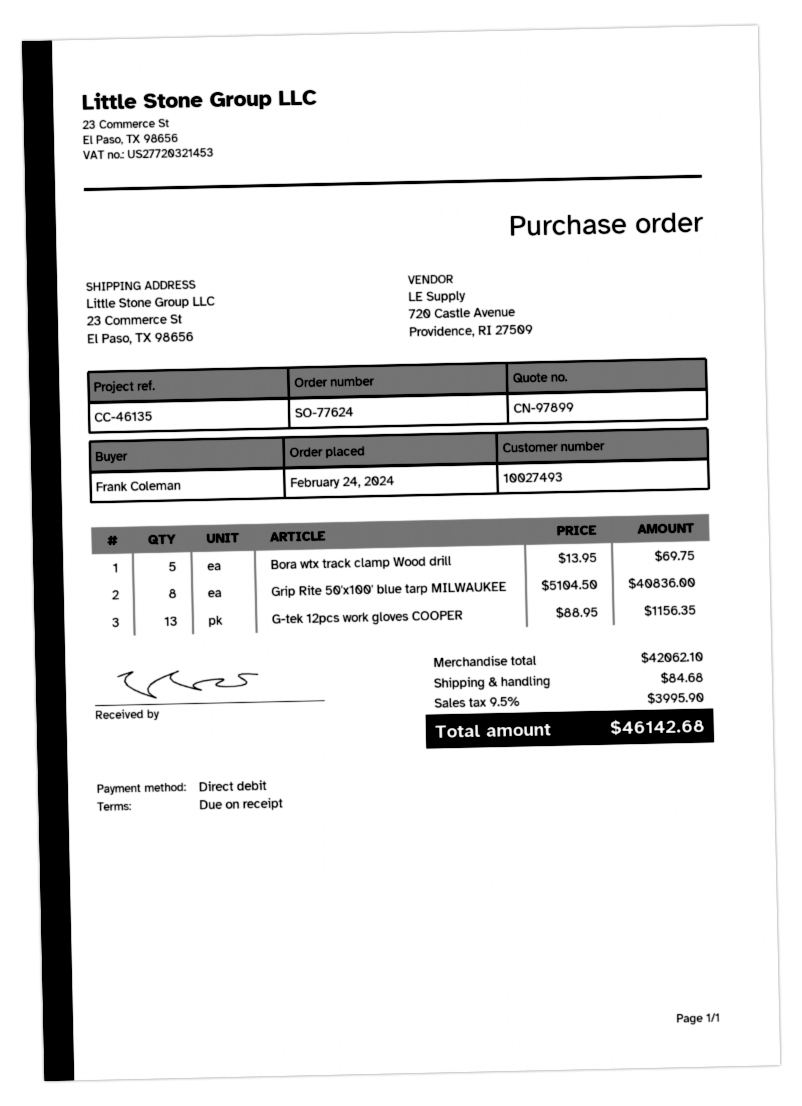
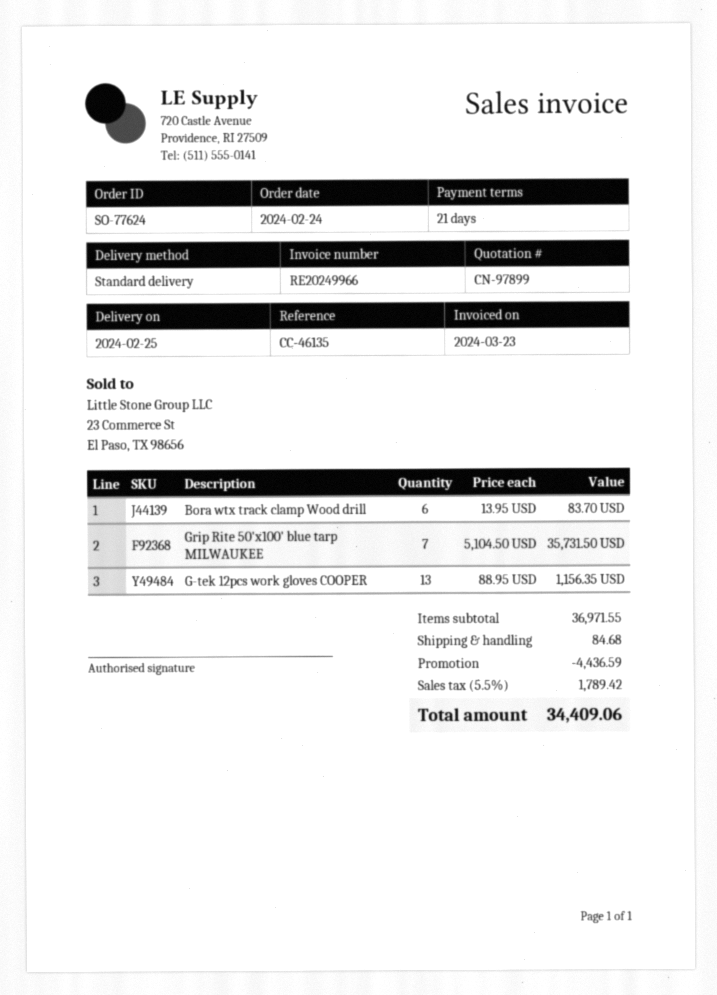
payment terms: on receipt -> 21 days
Bora wtx track clamp Wood drill: 5 x 13.95 = 69.75 -> 6 x 13.95 = 83.70
Grip Rite 50'x100' blue tarp MILWAUKEE: 8 x 5104.50 = 40836.00 -> 7 x 5104.50 = 35731.50
subtotal: 42062.10 -> 36971.55
discount: none -> 4436.59
tax: 9.5% = 3995.90 -> 5.5% = 1789.42
total: 46142.68 -> 34409.06

